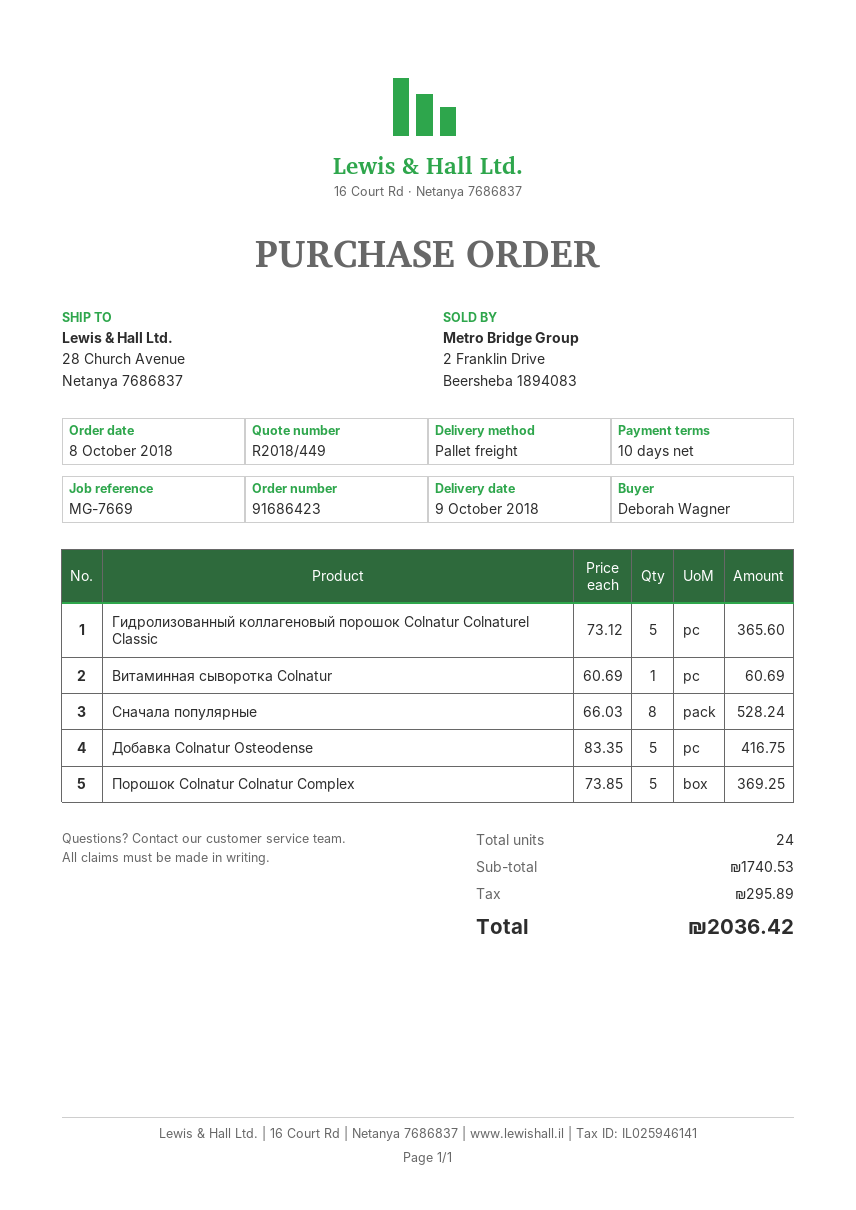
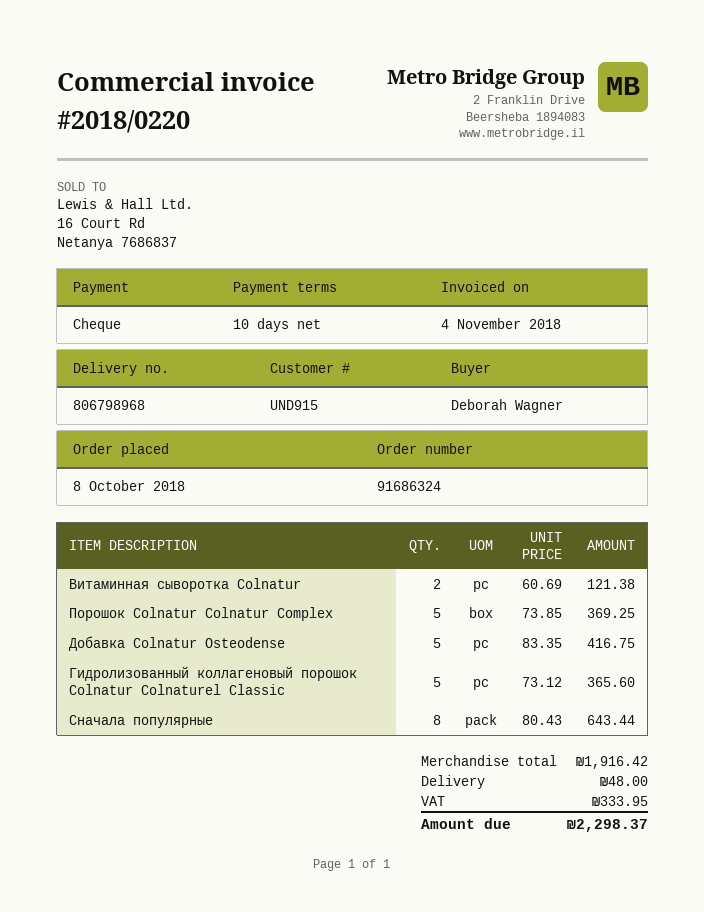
order number: 91686423 -> 91686324
Витаминная сыворотка Colnatur: 1 x 60.69 = 60.69 -> 2 x 60.69 = 121.38
Сначала популярные: 8 x 66.03 = 528.24 -> 8 x 80.43 = 643.44
subtotal: 1740.53 -> 1916.42
shipping: none -> 48.00
tax: 295.89 -> 333.95
total: 2036.42 -> 2298.37

